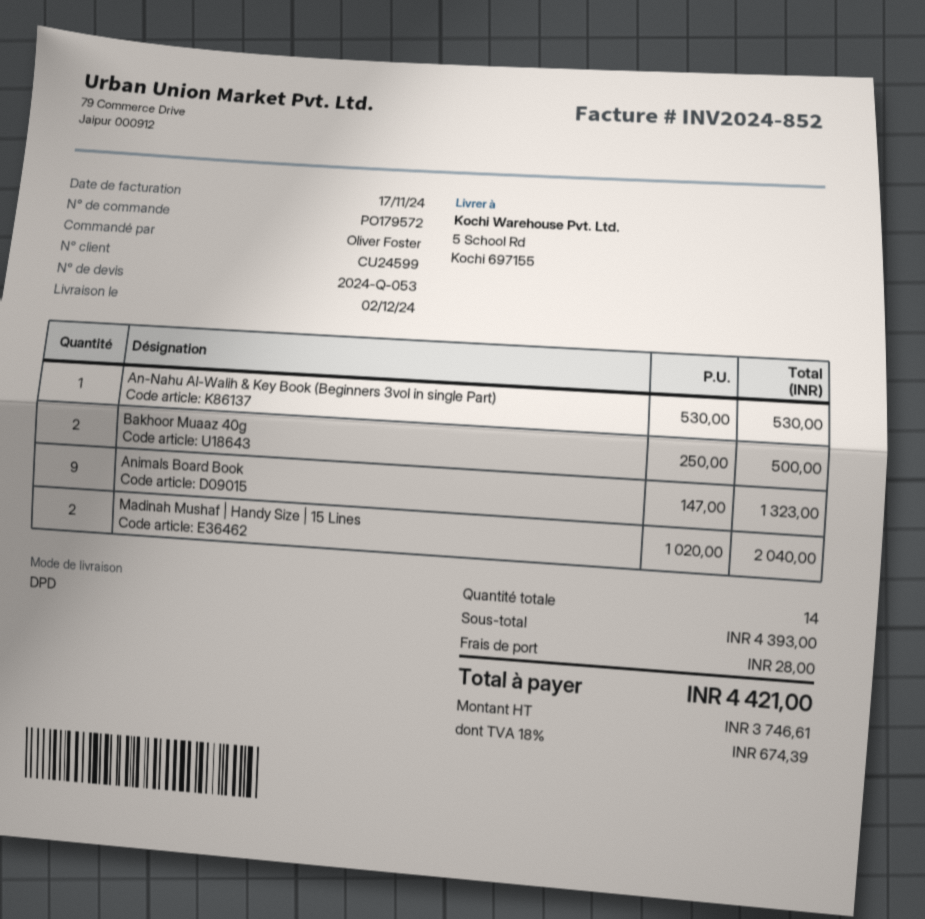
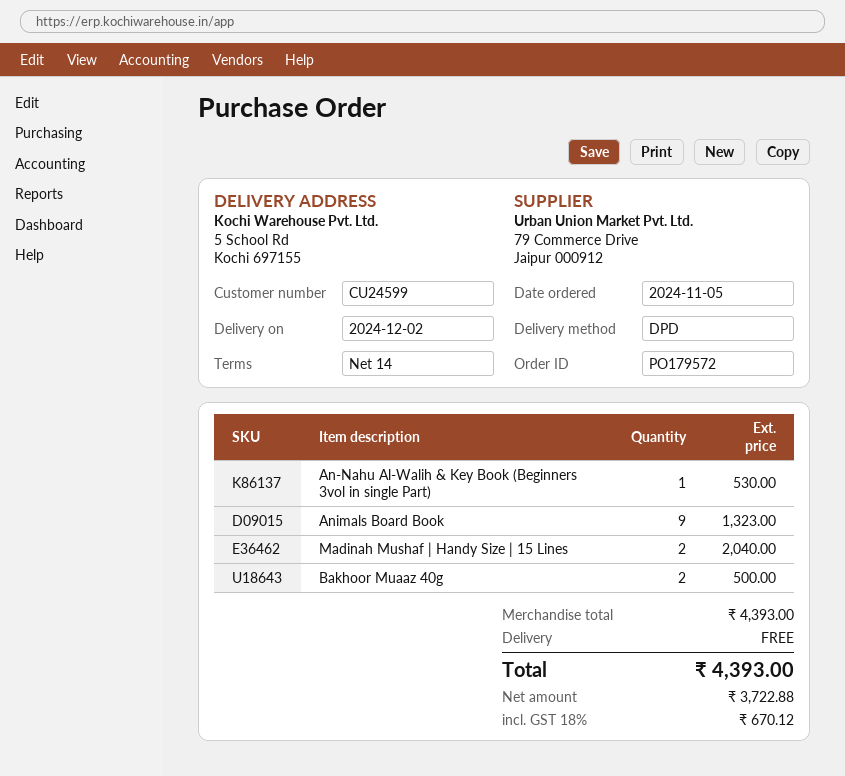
shipping: 28.00 -> 0.00
net: 3746.61 -> 3722.88
tax: 18% = 674.39 -> 18% = 670.12
total: 4421.00 -> 4393.00

